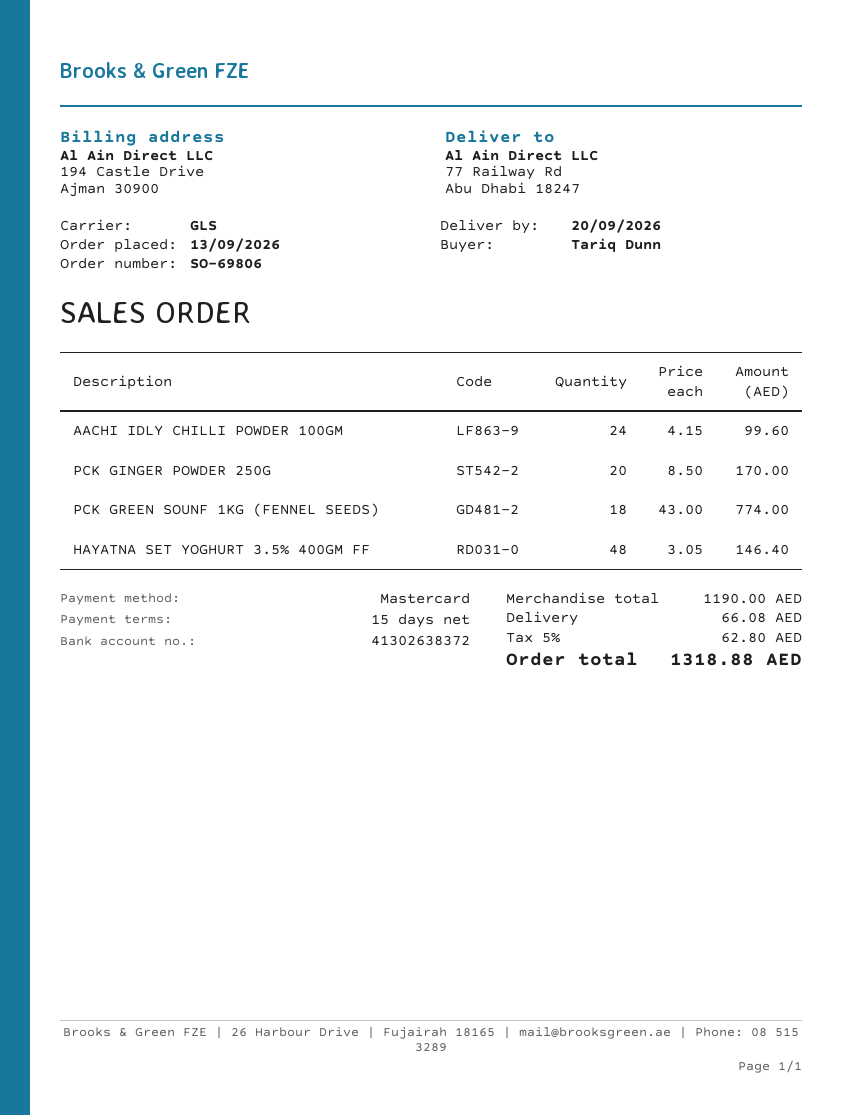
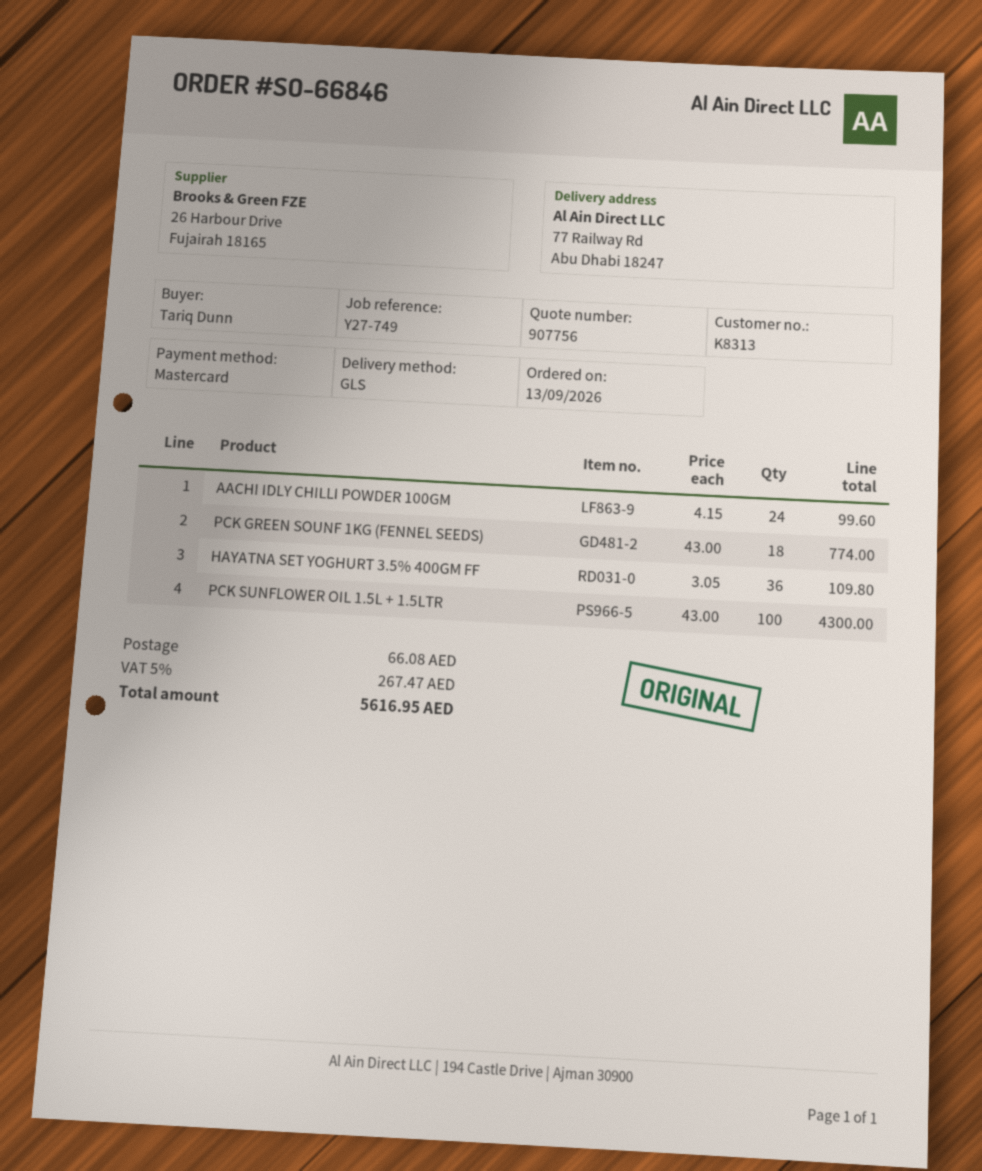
order number: SO-69806 -> SO-66846
PCK GINGER POWDER 250G: 20 x 8.50 = 170.00 -> none
HAYATNA SET YOGHURT 3.5% 400GM FF: 48 x 3.05 = 146.40 -> 36 x 3.05 = 109.80
PCK SUNFLOWER OIL 1.5L + 1.5LTR: none -> 100 x 43.00 = 4300.00
tax: 5% = 62.80 -> 5% = 267.47
total: 1318.88 -> 5616.95

